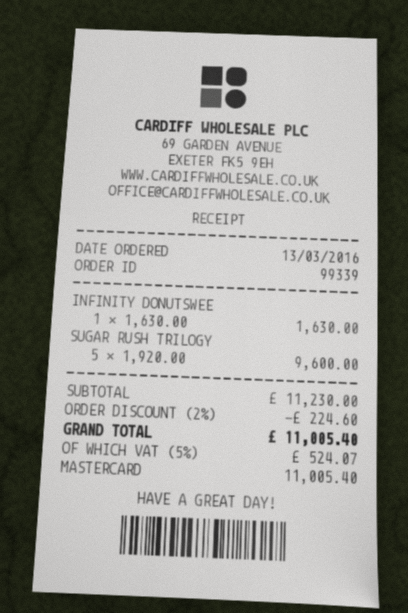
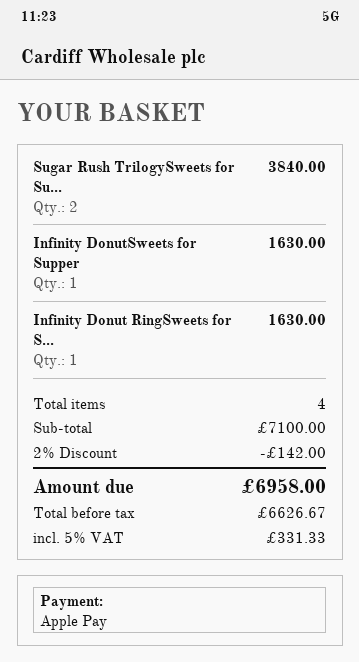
payment method: Mastercard -> Apple Pay
SUGAR RUSH TRILOGY: 5 for 9600.00 -> 2 for 3840.00
Infinity Donut RingSweets for S...: none -> 1 for 1630.00
subtotal: 11230.00 -> 7100.00
discount: 2% = 224.60 -> 2% = 142.00
tax: 5% = 524.07 -> 5% = 331.33
total: 11005.40 -> 6958.00

